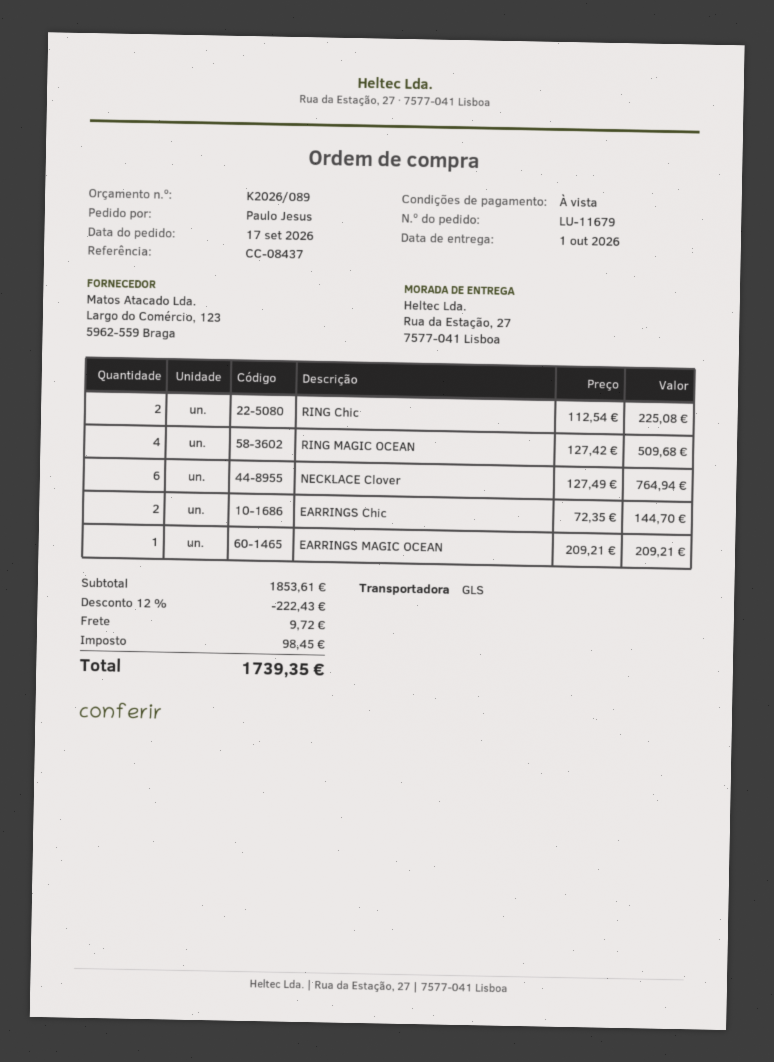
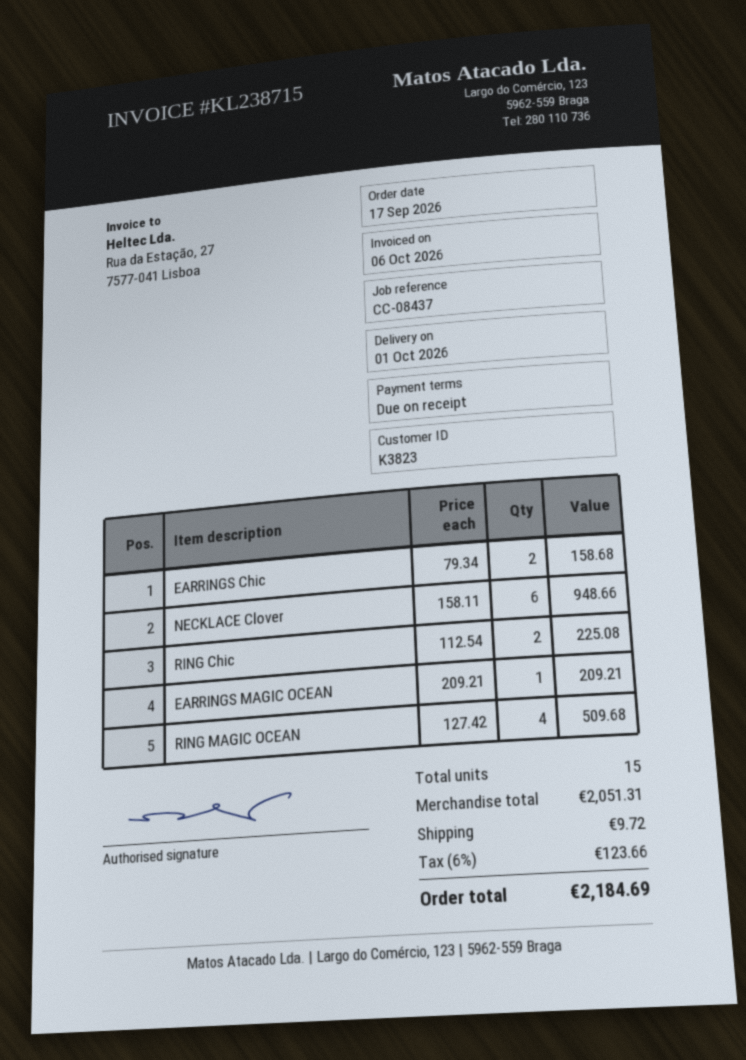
NECKLACE Clover: 6 x 127.49 = 764.94 -> 6 x 158.11 = 948.66
EARRINGS Chic: 2 x 72.35 = 144.70 -> 2 x 79.34 = 158.68
subtotal: 1853.61 -> 2051.31
discount: 12% = 222.43 -> none
tax: 98.45 -> 123.66
total: 1739.35 -> 2184.69

